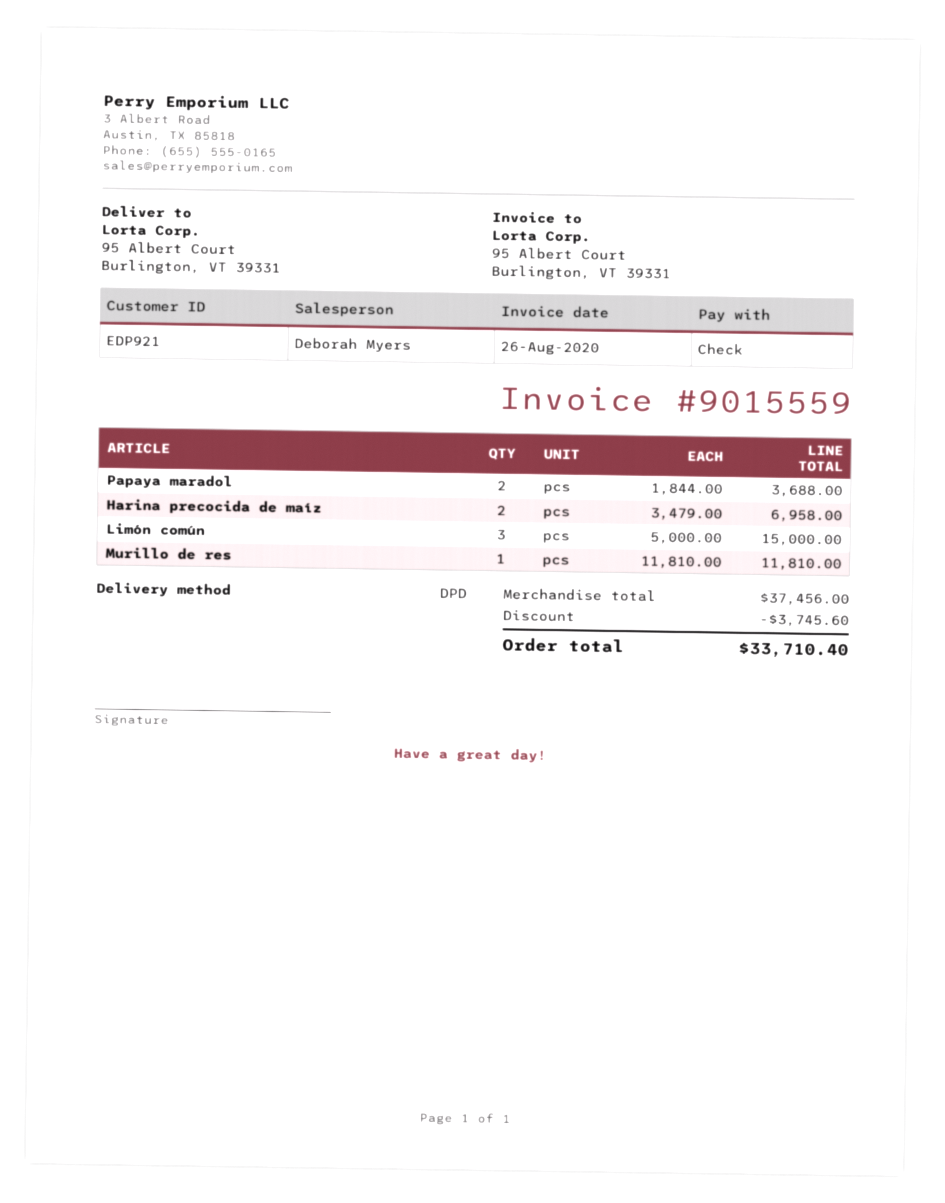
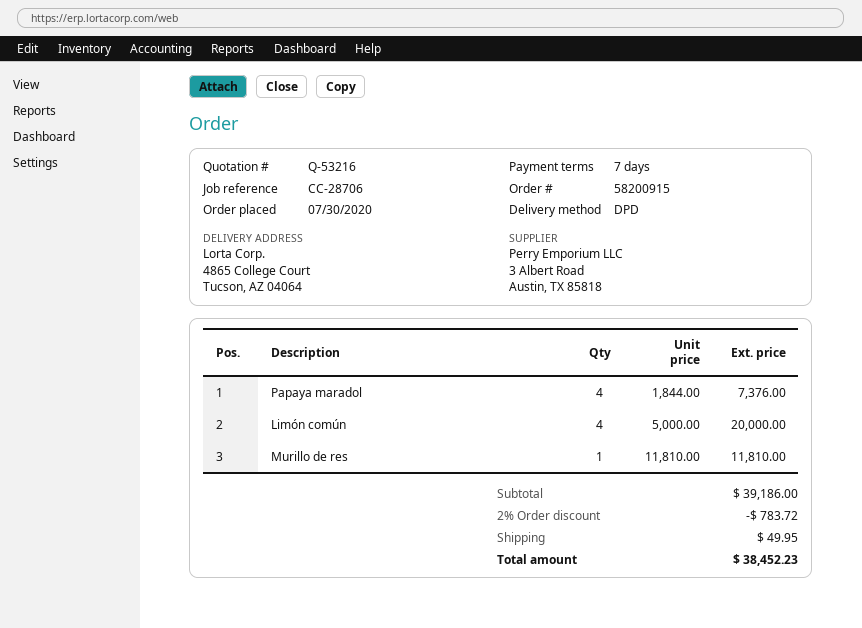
ship to: 95 Albert Court, Burlington, VT 39331 -> 4865 College Court, Tucson, AZ 04064
Papaya maradol: 2 x 1844.00 = 3688.00 -> 4 x 1844.00 = 7376.00
Harina precocida de maíz: 2 x 3479.00 = 6958.00 -> none
Limón común: 3 x 5000.00 = 15000.00 -> 4 x 5000.00 = 20000.00
subtotal: 37456.00 -> 39186.00
discount: 3745.60 -> 783.72
shipping: none -> 49.95
total: 33710.40 -> 38452.23

